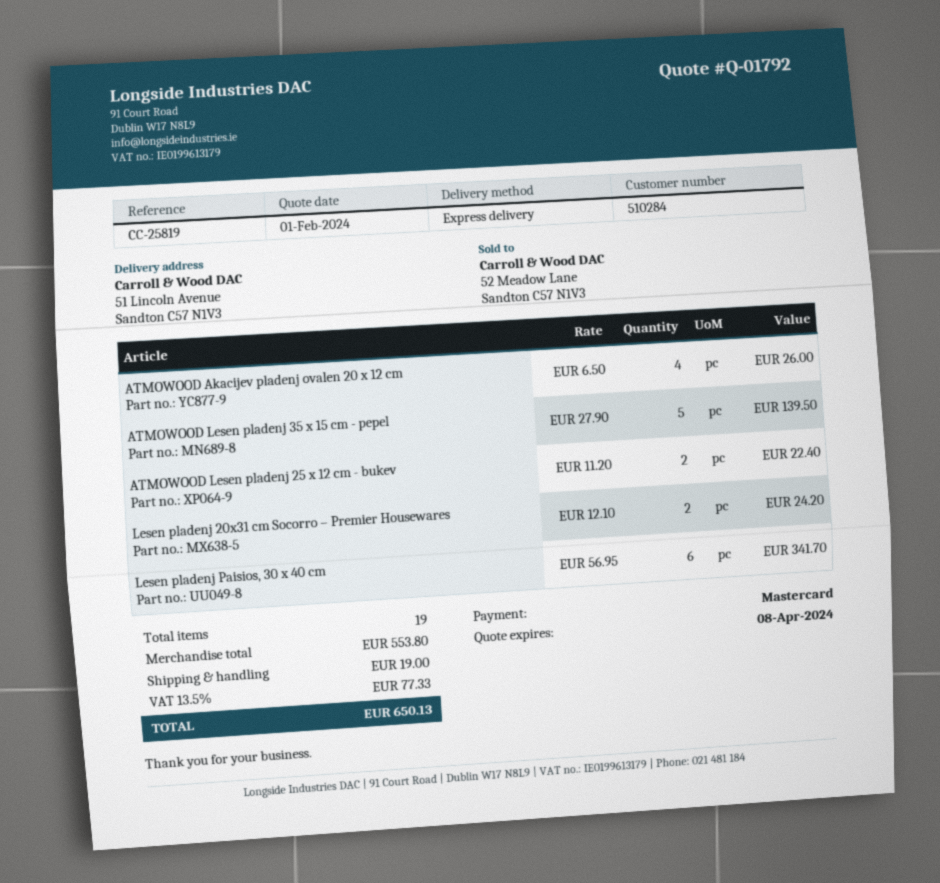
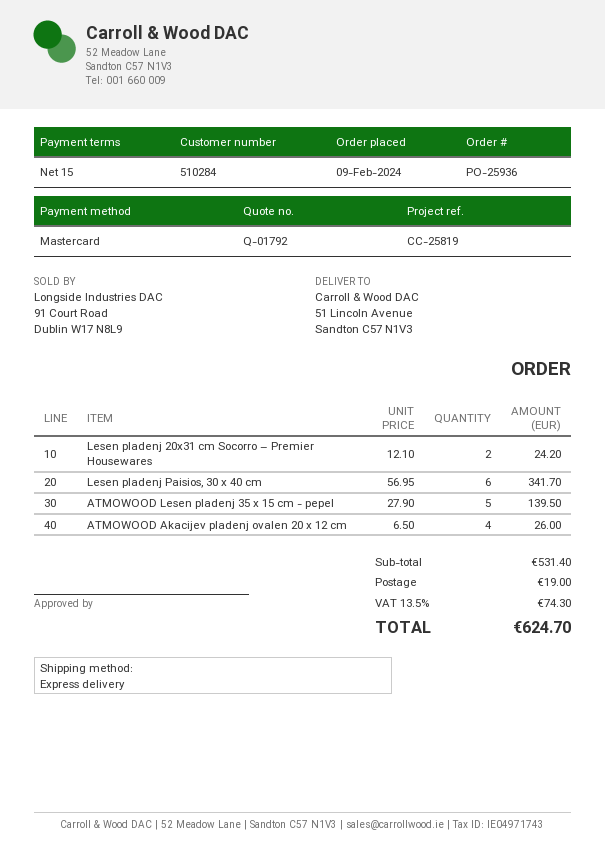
ATMOWOOD Lesen pladenj 25 x 12 cm - bukev: 2 x 11.20 = 22.40 -> none
subtotal: 553.80 -> 531.40
tax: 13.5% = 77.33 -> 13.5% = 74.30
total: 650.13 -> 624.70

